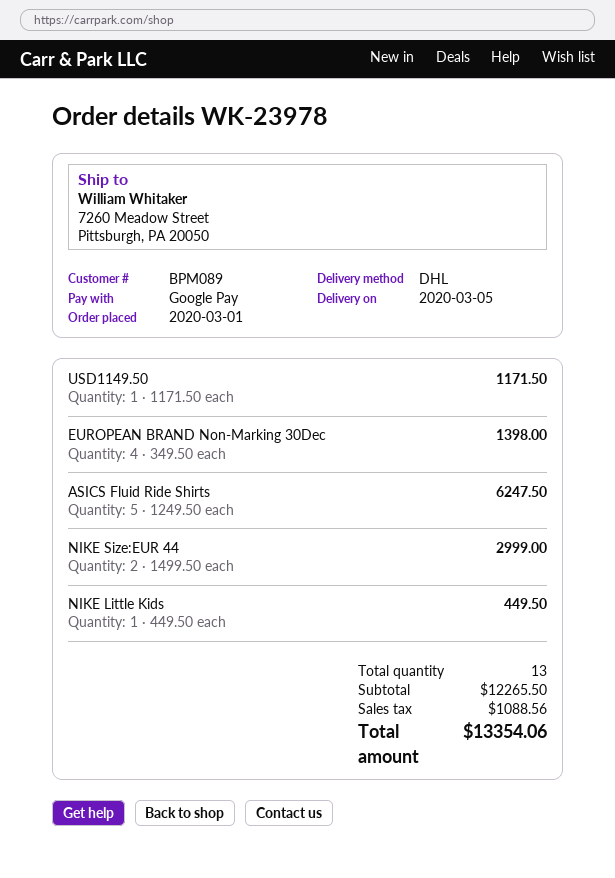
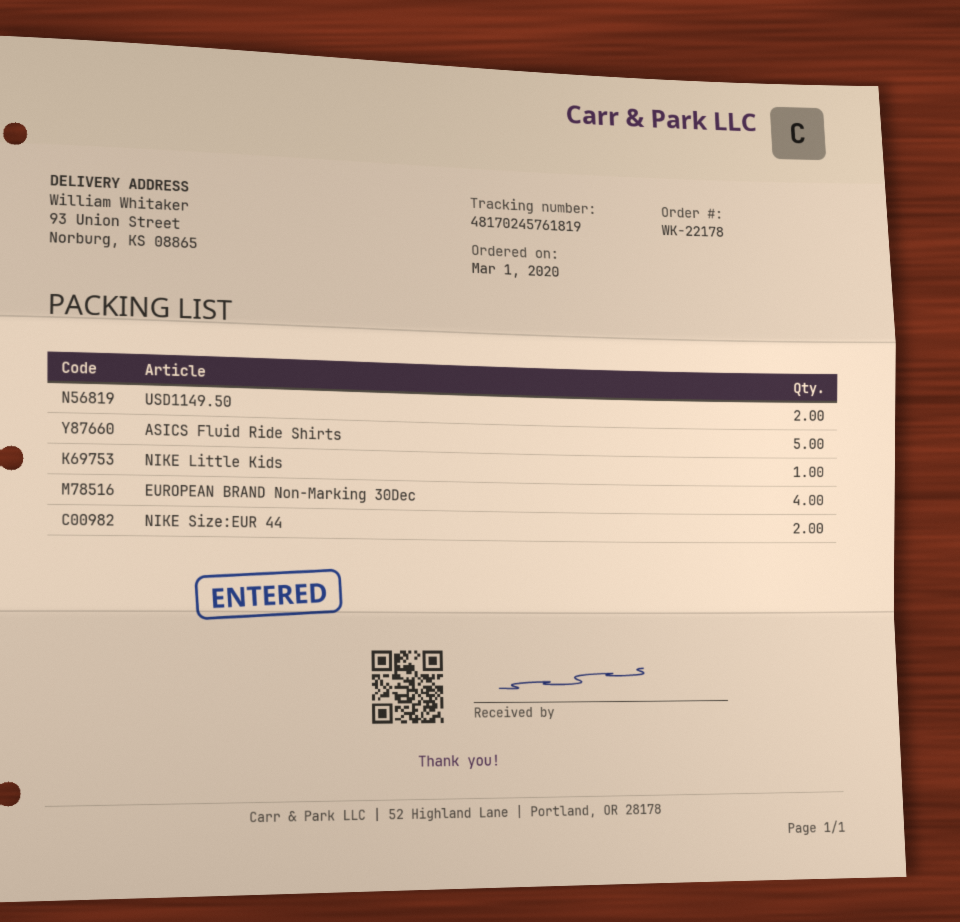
order number: WK-23978 -> WK-22178
ship to: 7260 Meadow Street, Pittsburgh, PA 20050 -> 93 Union Street, Norburg, KS 08865
USD1149.50: 1 -> 2

